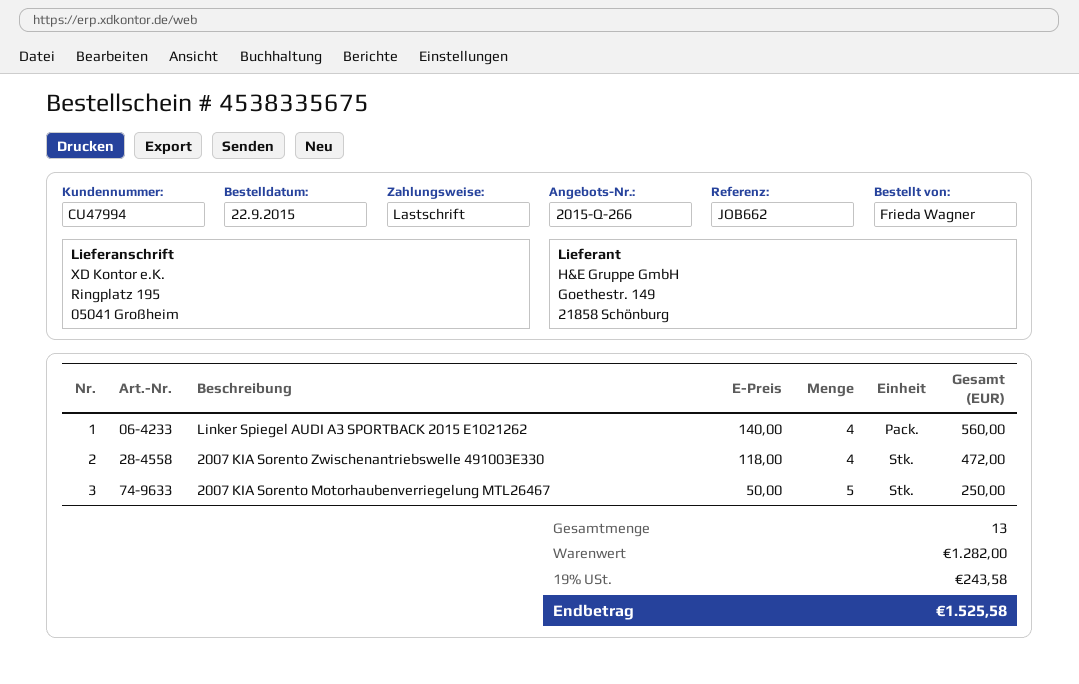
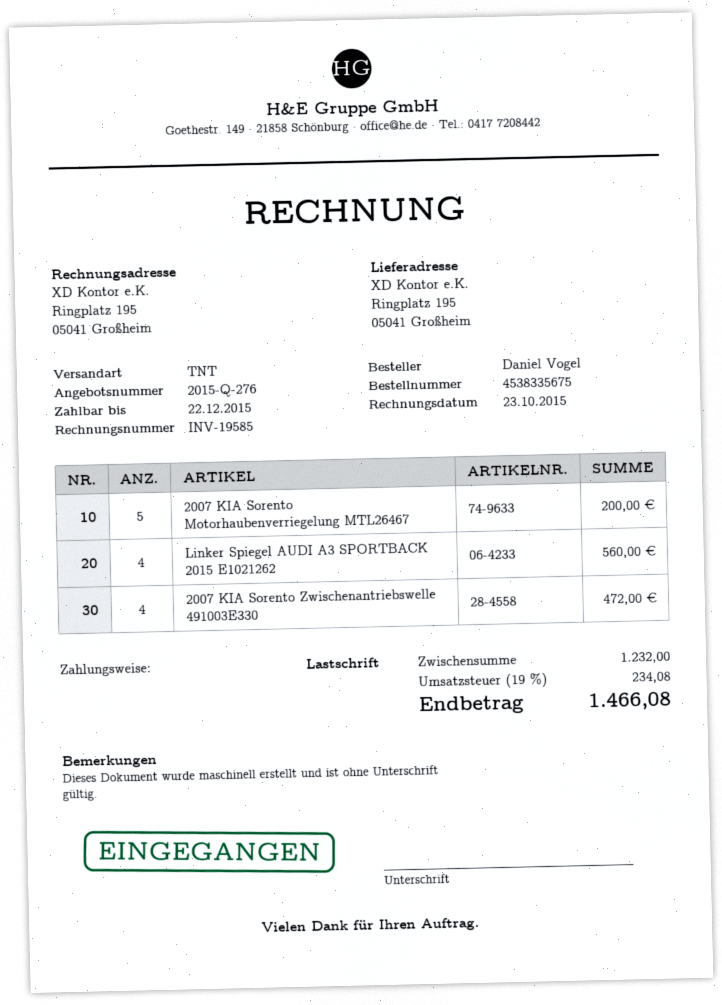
quote number: 2015-Q-266 -> 2015-Q-276
ordered by: Frieda Wagner -> Daniel Vogel
2007 KIA Sorento Motorhaubenverriegelung MTL26467: 5 for 250.00 -> 5 for 200.00
subtotal: 1282.00 -> 1232.00
tax: 19% = 243.58 -> 19% = 234.08
total: 1525.58 -> 1466.08

